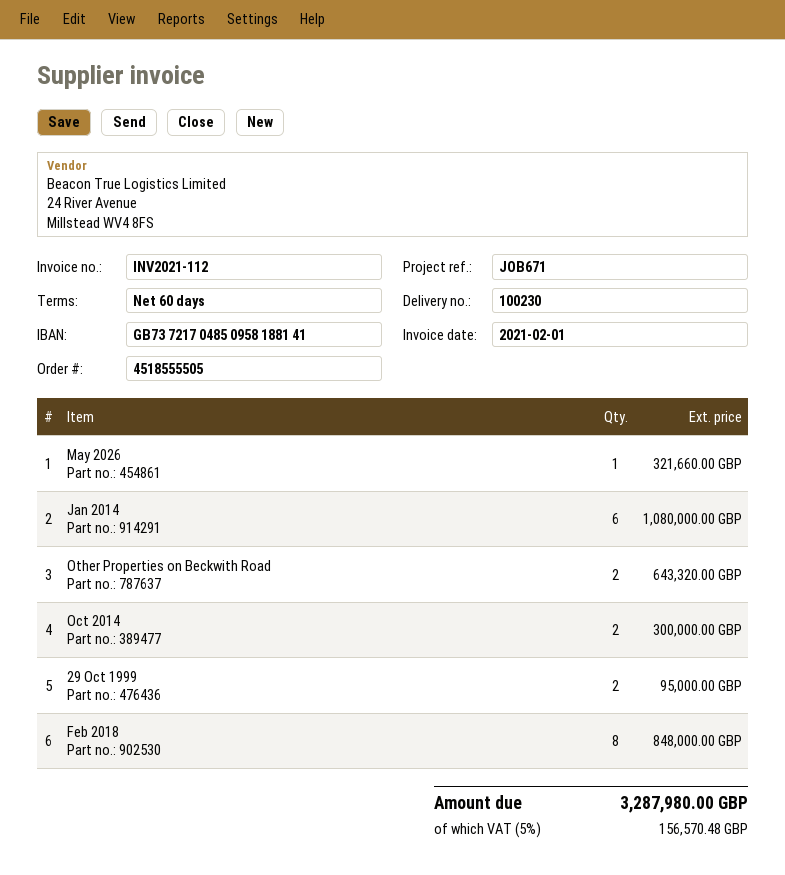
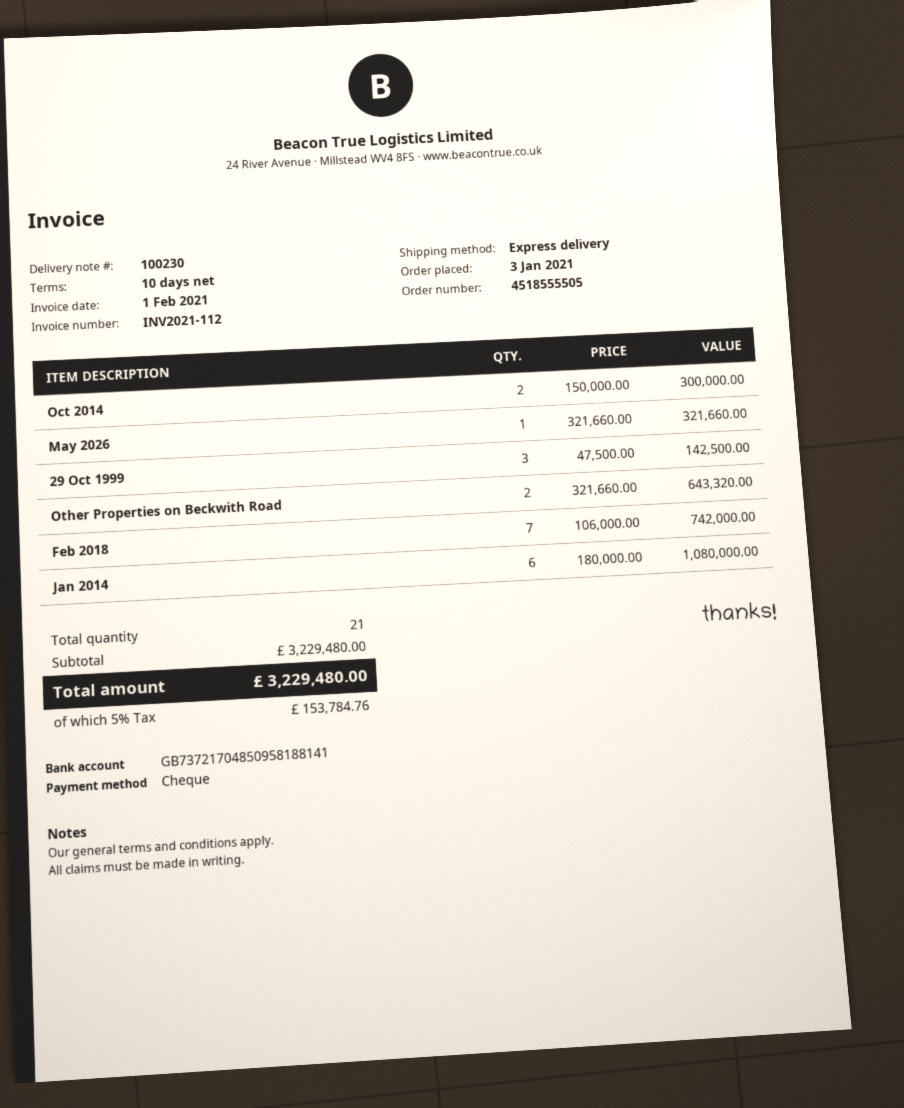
payment terms: 60 days -> 10 days
29 Oct 1999: 2 for 95000.00 -> 3 for 142500.00
Feb 2018: 8 for 848000.00 -> 7 for 742000.00
tax: 5% = 156570.48 -> 5% = 153784.76
total: 3287980.00 -> 3229480.00

